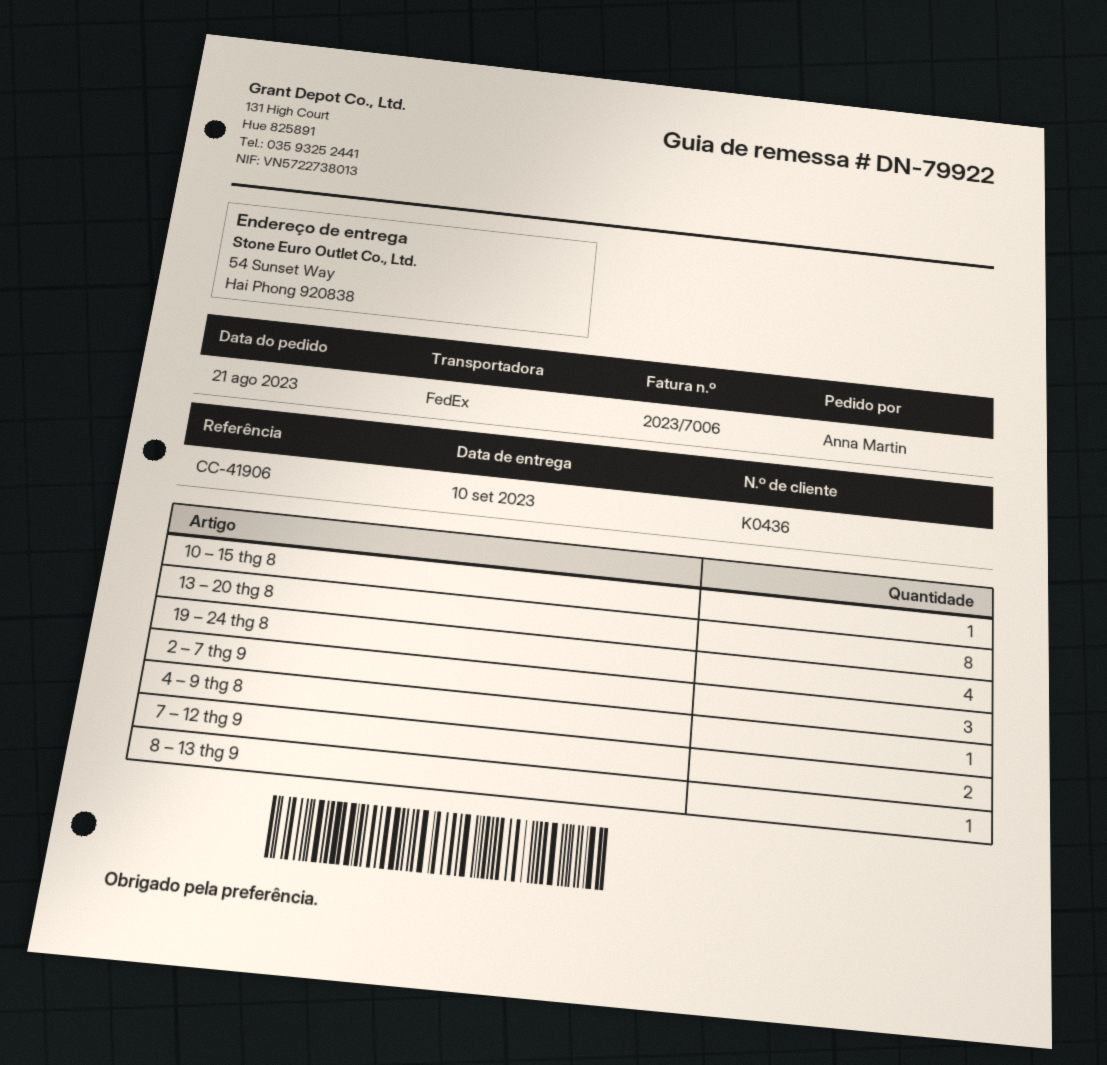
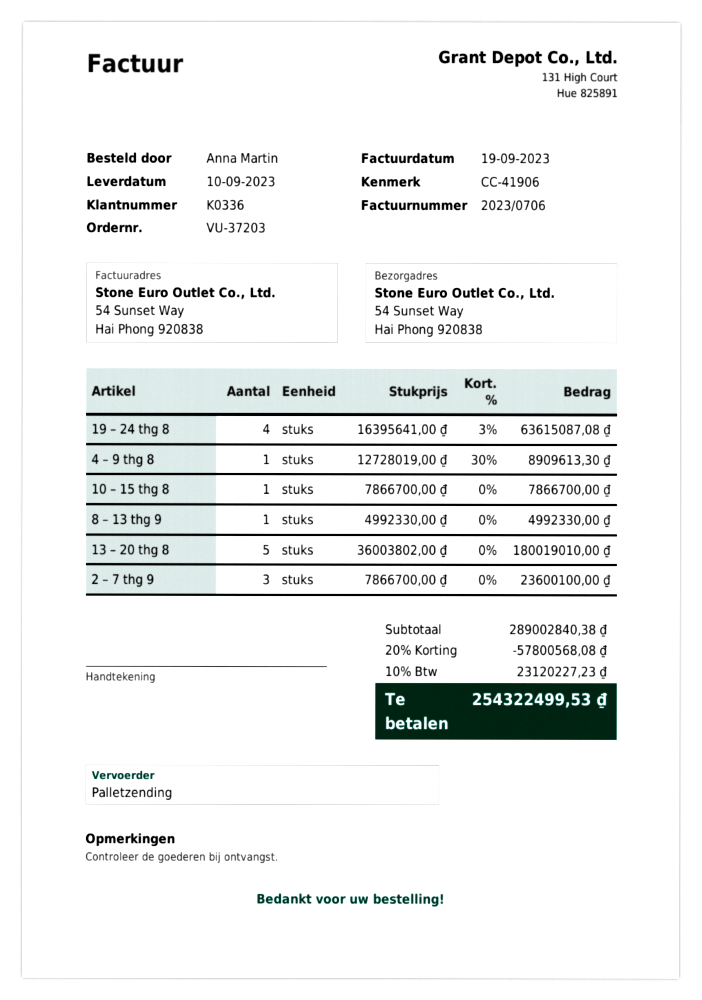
invoice number: 2023/7006 -> 2023/0706
customer number: K0436 -> K0336
shipping method: FedEx -> pallet freight
13 – 20 thg 8: 8 -> 5
7 – 12 thg 9: 2 -> none

